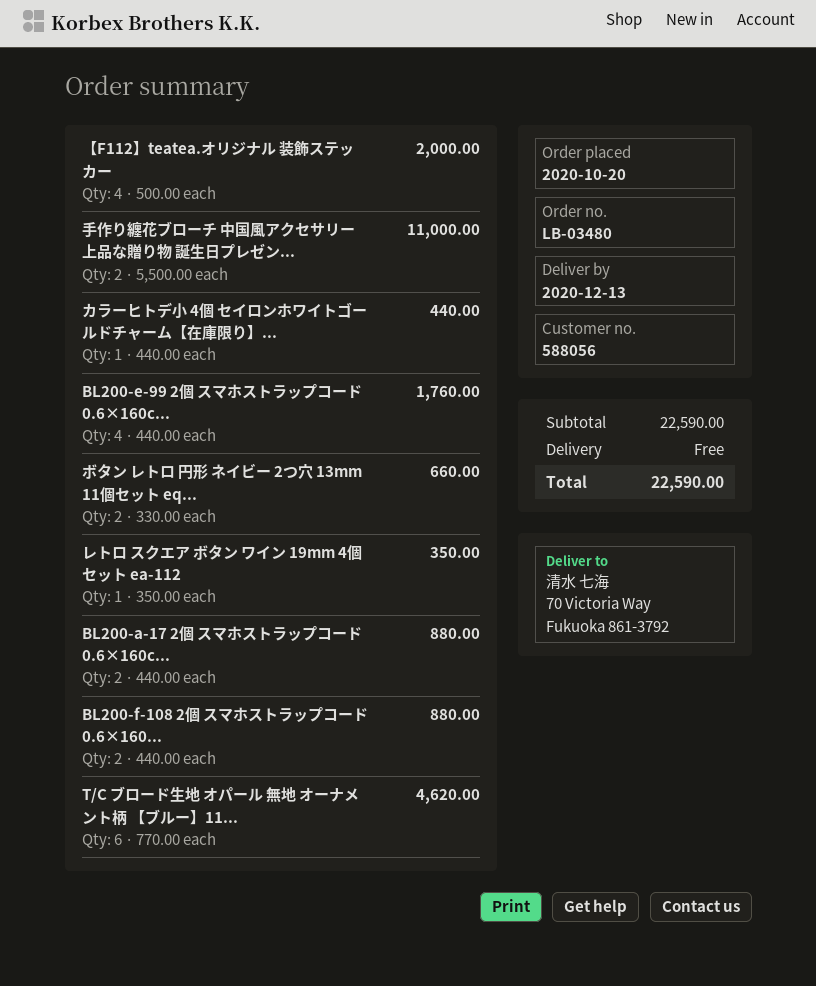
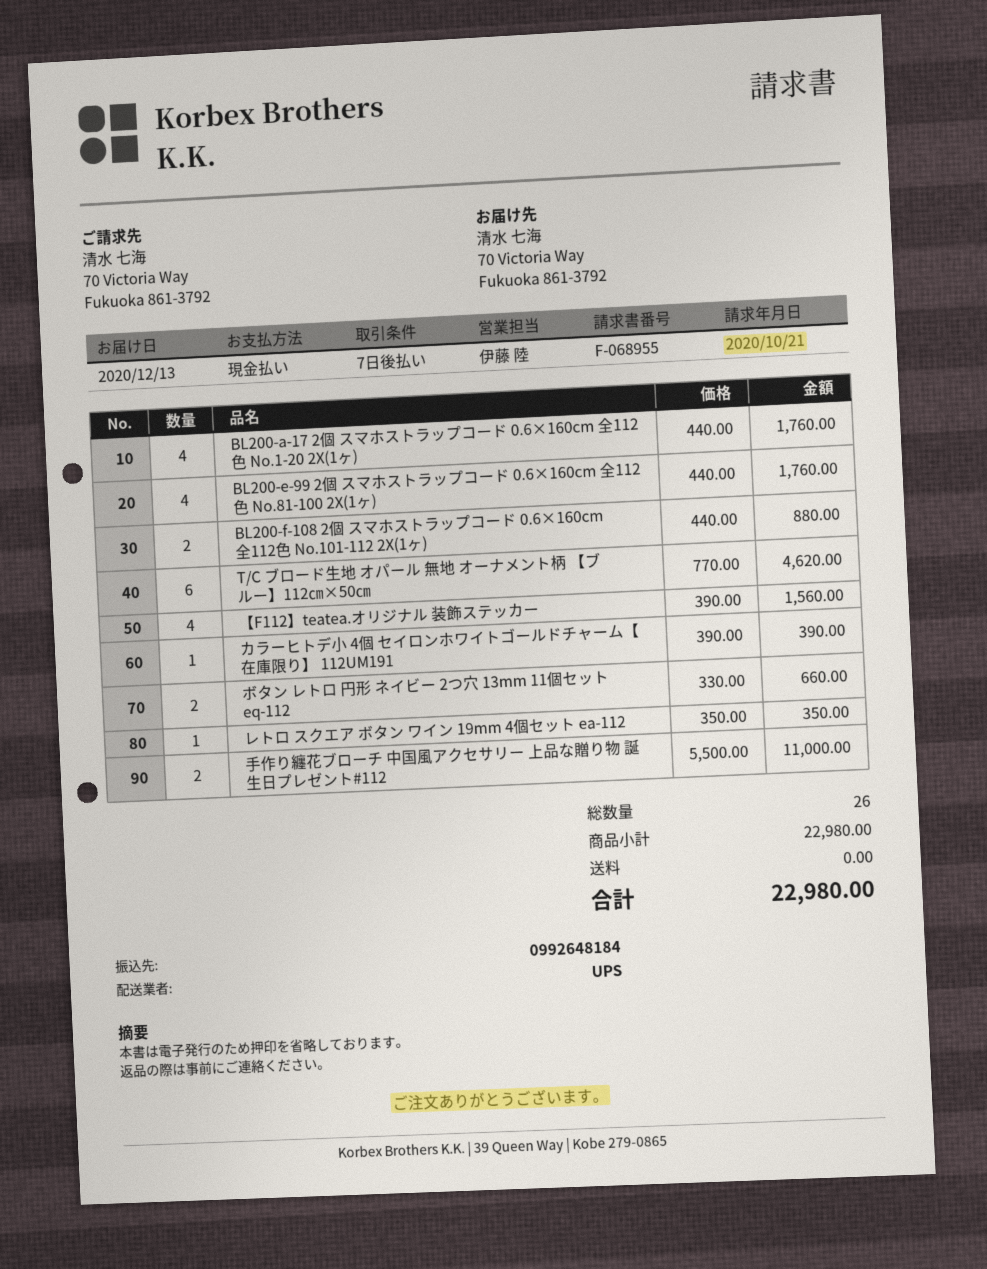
【F112】teatea.オリジナル 装飾ステッカー: 4 x 500.00 = 2000.00 -> 4 x 390.00 = 1560.00
カラーヒトデ小 4個 セイロンホワイトゴールドチャーム【在庫限り】...: 1 x 440.00 = 440.00 -> 1 x 390.00 = 390.00
BL200-a-17 2個 スマホストラップコード 0.6×160c...: 2 x 440.00 = 880.00 -> 4 x 440.00 = 1760.00
subtotal: 22590.00 -> 22980.00
total: 22590.00 -> 22980.00

